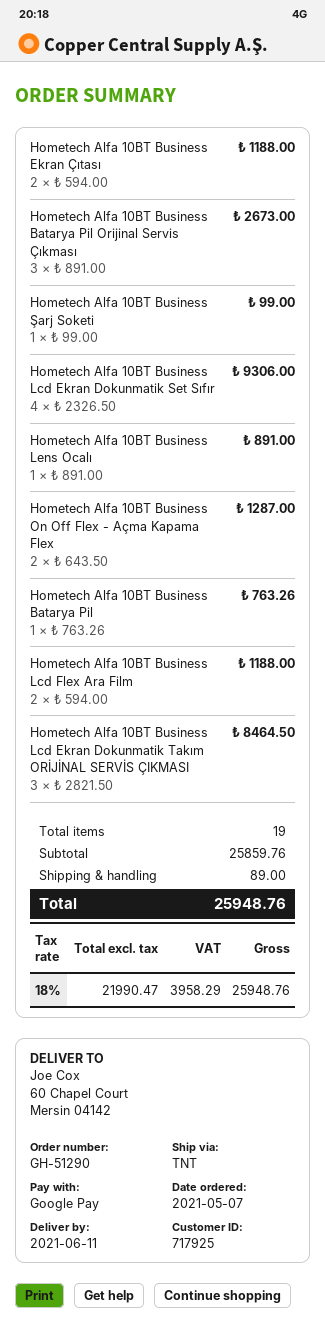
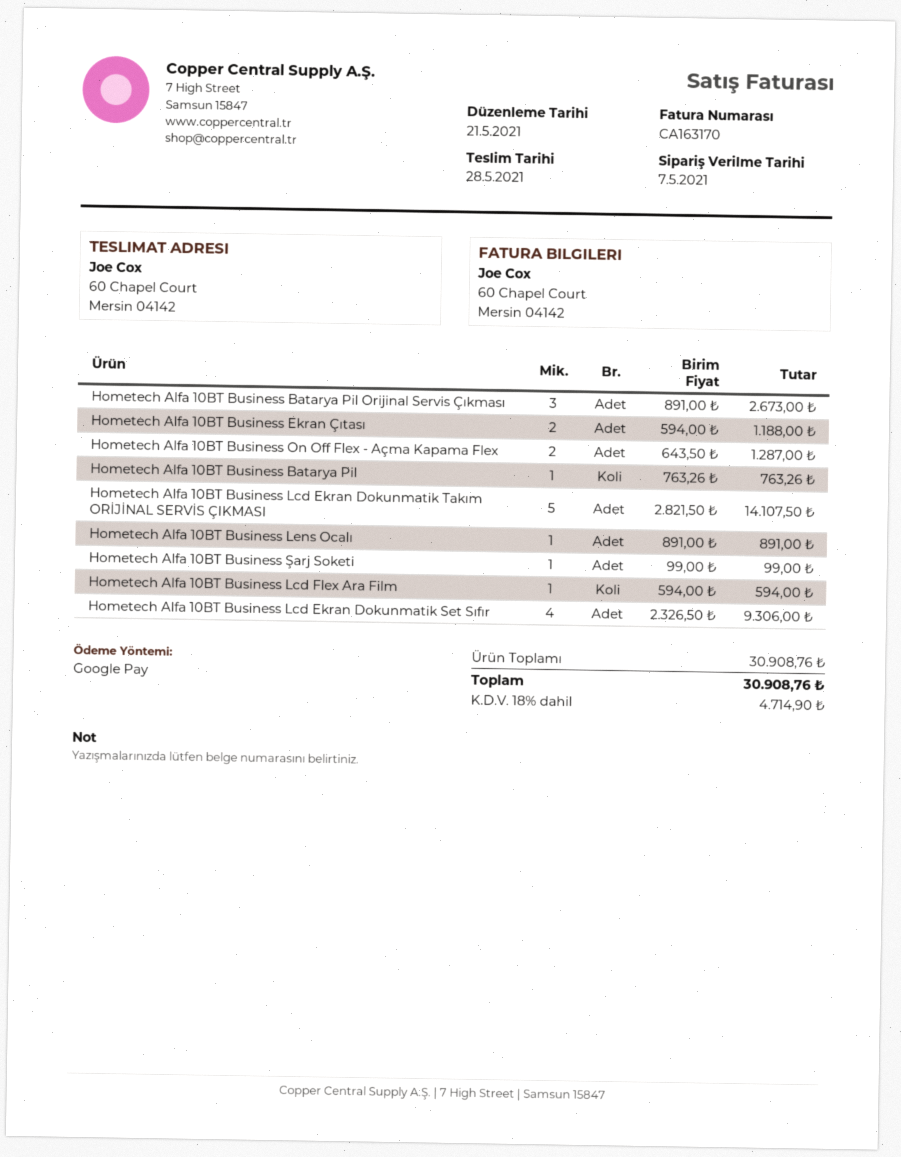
delivery date: 2021-06-11 -> 2021-05-28
Hometech Alfa 10BT Business Lcd Flex Ara Film: 2 x 594.00 = 1188.00 -> 1 x 594.00 = 594.00
Hometech Alfa 10BT Business Lcd Ekran Dokunmatik Takım ORİJİNAL SERVİS ÇIKMASI: 3 x 2821.50 = 8464.50 -> 5 x 2821.50 = 14107.50
subtotal: 25859.76 -> 30908.76
shipping: 89.00 -> none
tax: 18% = 3958.29 -> 18% = 4714.90
total: 25948.76 -> 30908.76

